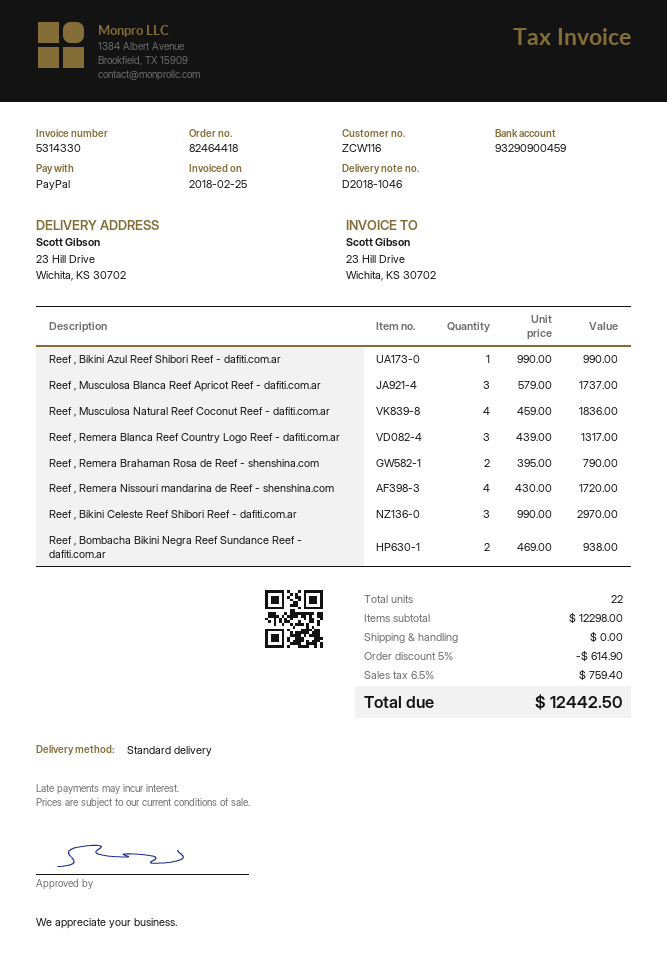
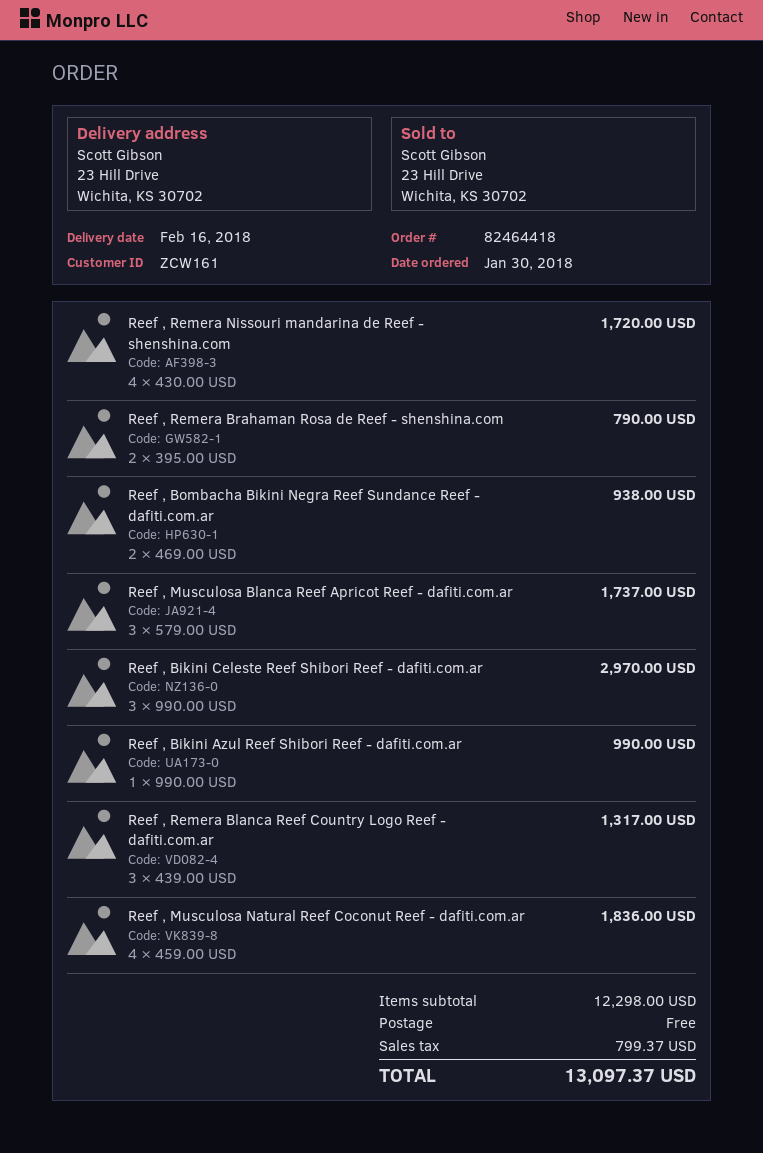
customer number: ZCW116 -> ZCW161
discount: 5% = 614.90 -> none
tax: 759.40 -> 799.37
total: 12442.50 -> 13097.37

